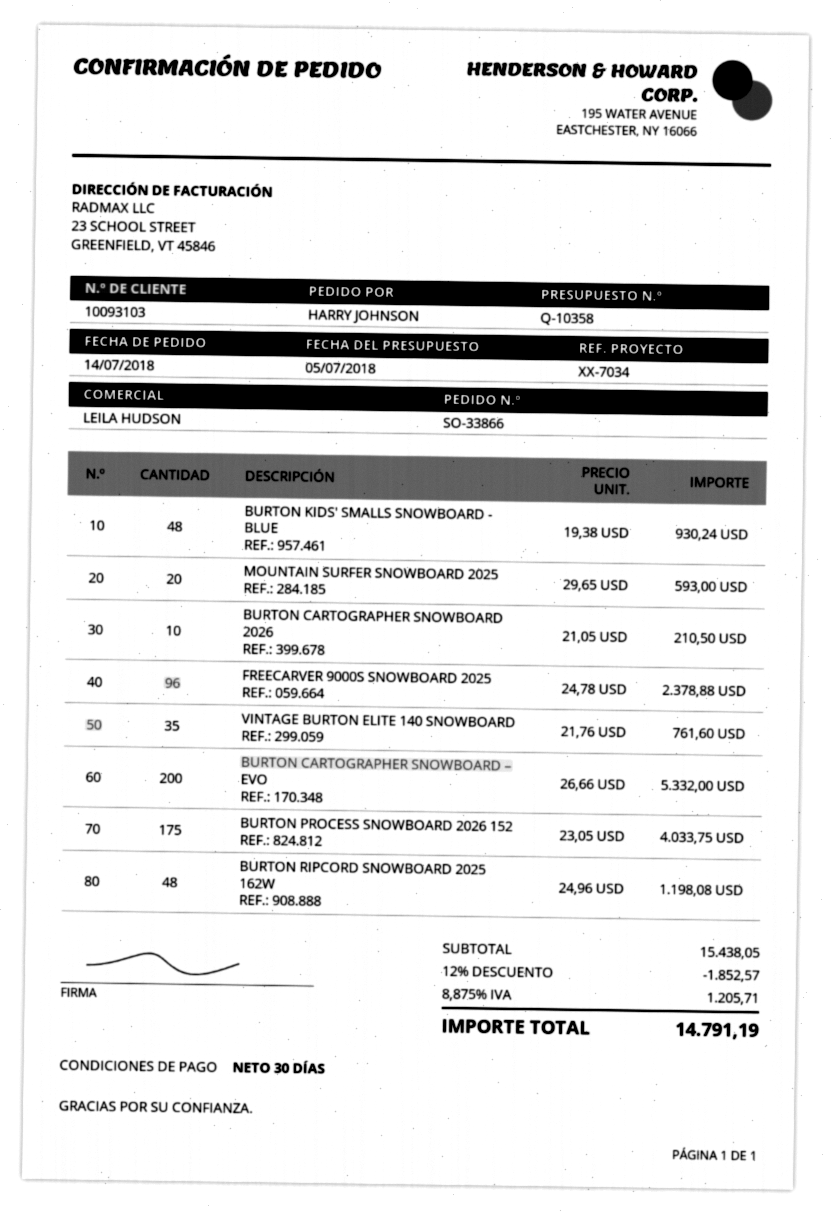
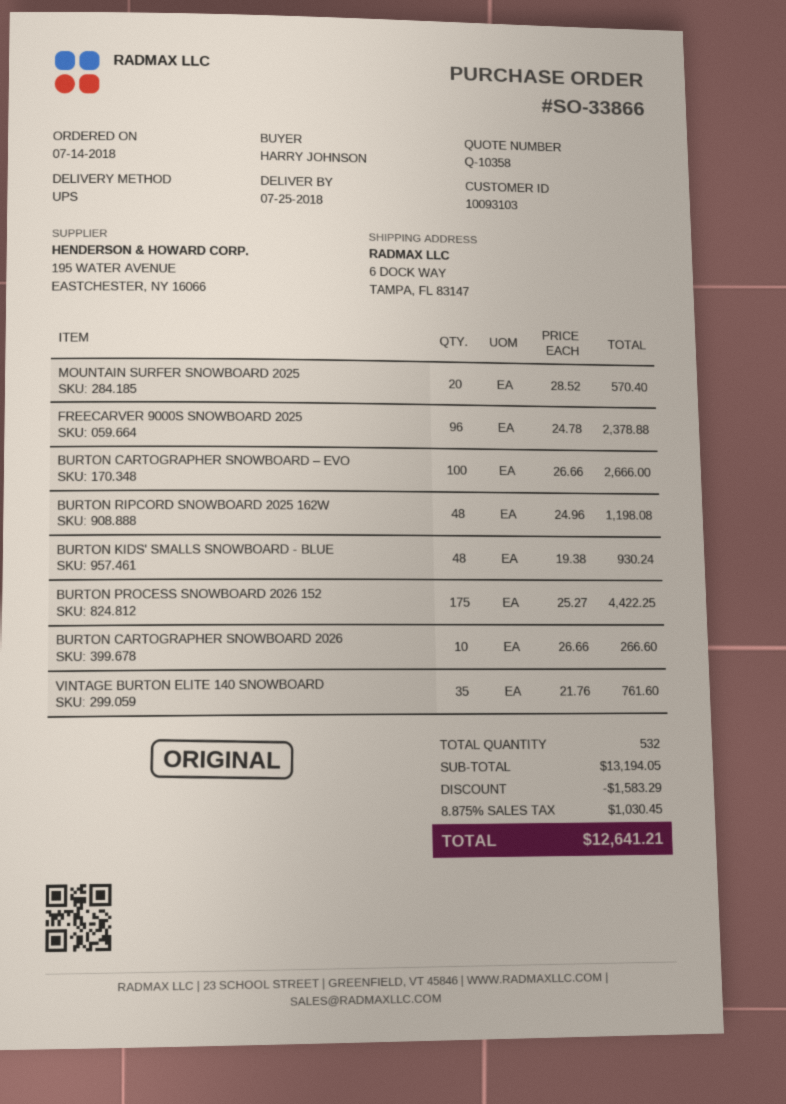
MOUNTAIN SURFER SNOWBOARD 2025: 20 x 29.65 = 593.00 -> 20 x 28.52 = 570.40
BURTON CARTOGRAPHER SNOWBOARD 2026: 10 x 21.05 = 210.50 -> 10 x 26.66 = 266.60
BURTON CARTOGRAPHER SNOWBOARD – EVO: 200 x 26.66 = 5332.00 -> 100 x 26.66 = 2666.00
BURTON PROCESS SNOWBOARD 2026 152: 175 x 23.05 = 4033.75 -> 175 x 25.27 = 4422.25
subtotal: 15438.05 -> 13194.05
discount: 1852.57 -> 1583.29
tax: 8.875% = 1205.71 -> 8.875% = 1030.45
total: 14791.19 -> 12641.21

